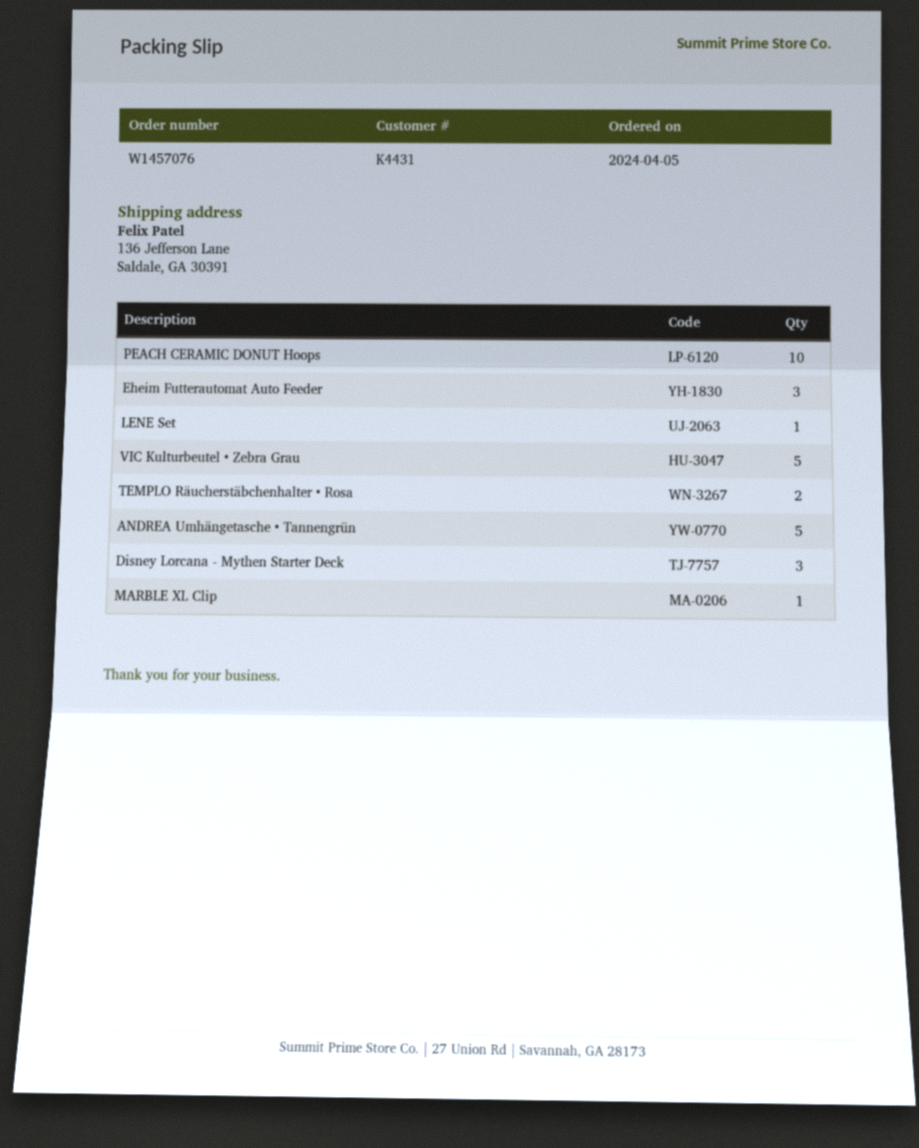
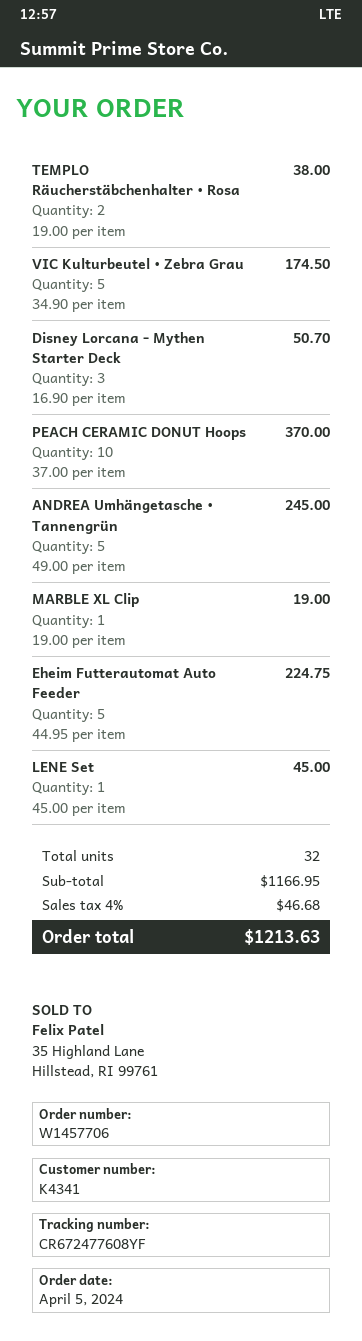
order number: W1457076 -> W1457706
customer number: K4431 -> K4341
Eheim Futterautomat Auto Feeder: 3 -> 5

